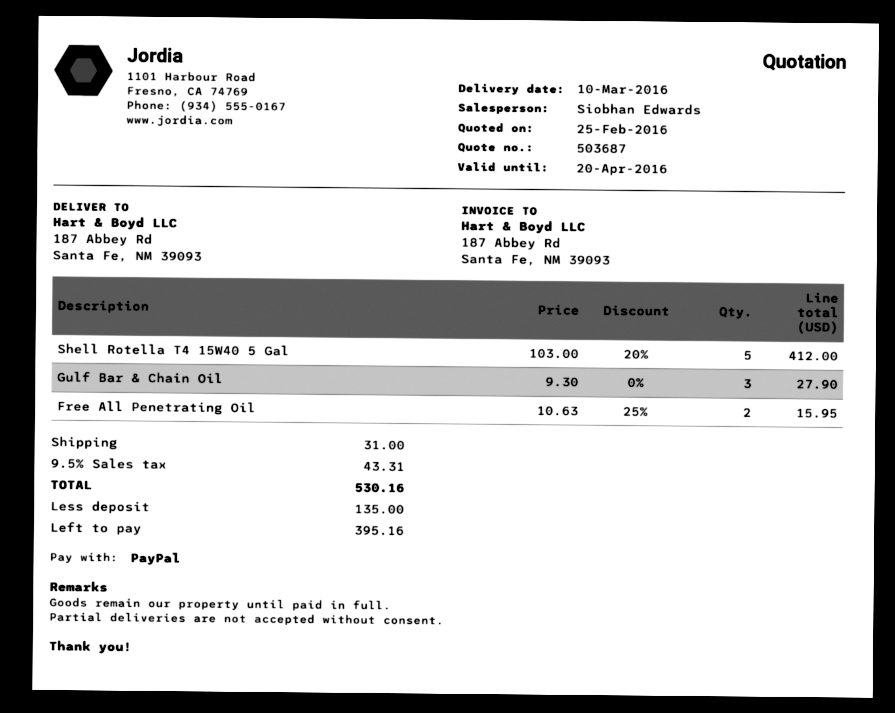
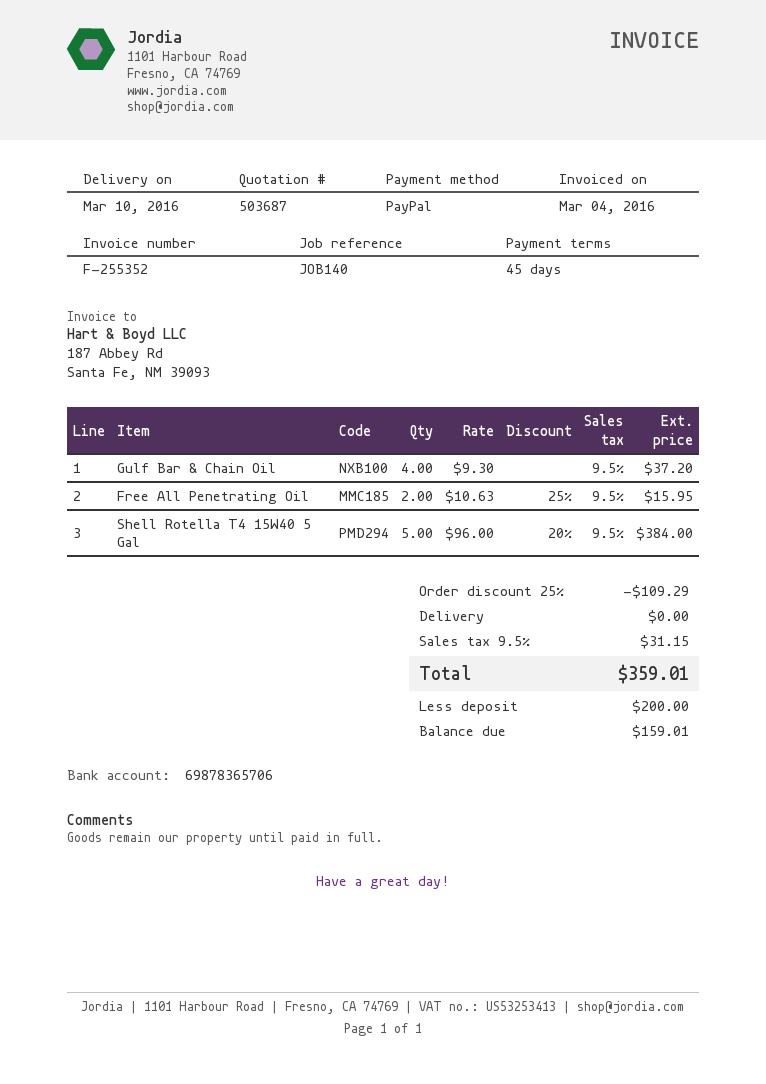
Shell Rotella T4 15W40 5 Gal: 5 x 103.00 - 20% = 412.00 -> 5 x 96.00 - 20% = 384.00
Gulf Bar & Chain Oil: 3 x 9.30 = 27.90 -> 4 x 9.30 = 37.20
discount: none -> 25% = 109.29
shipping: 31.00 -> 0.00
tax: 9.5% = 43.31 -> 9.5% = 31.15
total: 530.16 -> 359.01
deposit: 135.00 -> 200.00
balance: 395.16 -> 159.01

